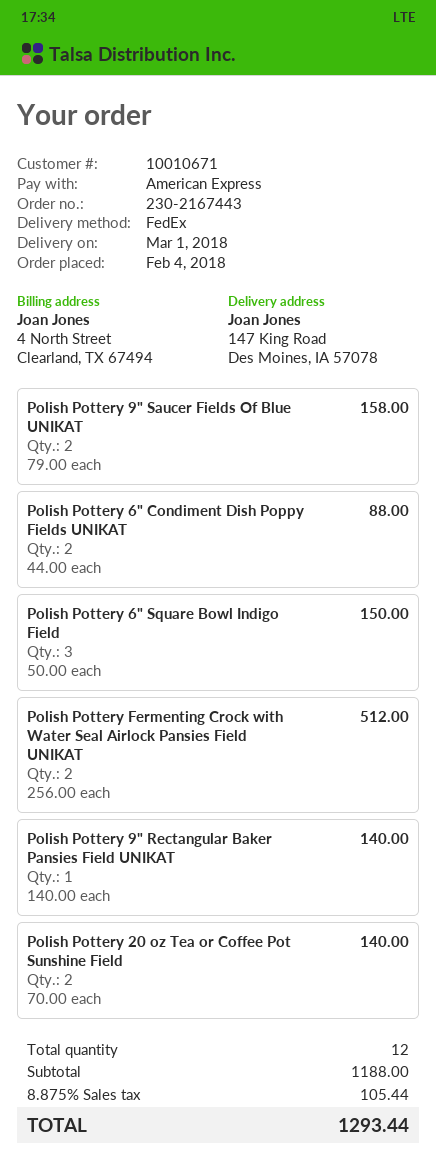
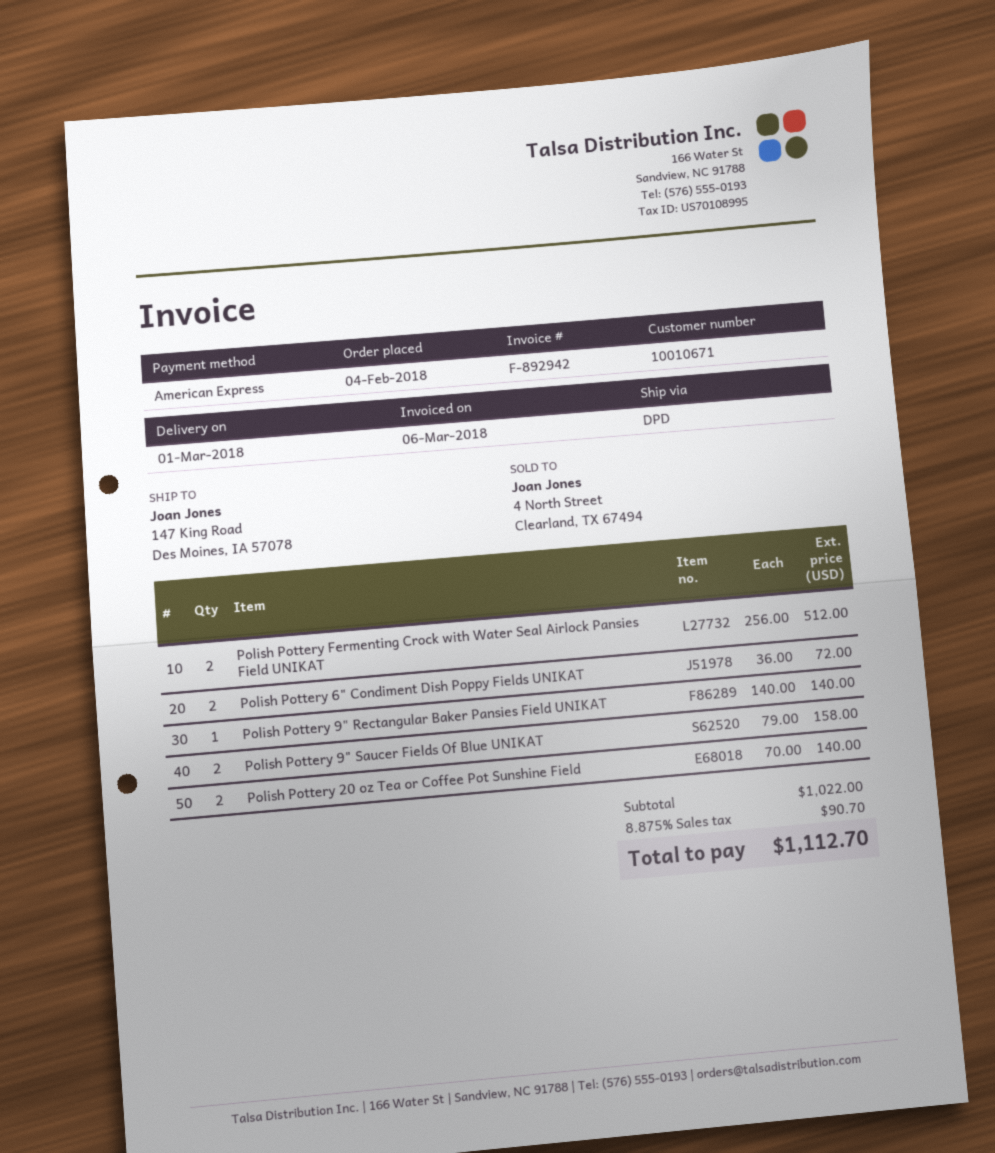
shipping method: FedEx -> DPD
Polish Pottery 6" Condiment Dish Poppy Fields UNIKAT: 2 x 44.00 = 88.00 -> 2 x 36.00 = 72.00
Polish Pottery 6" Square Bowl Indigo Field: 3 x 50.00 = 150.00 -> none
subtotal: 1188.00 -> 1022.00
tax: 8.875% = 105.44 -> 8.875% = 90.70
total: 1293.44 -> 1112.70

